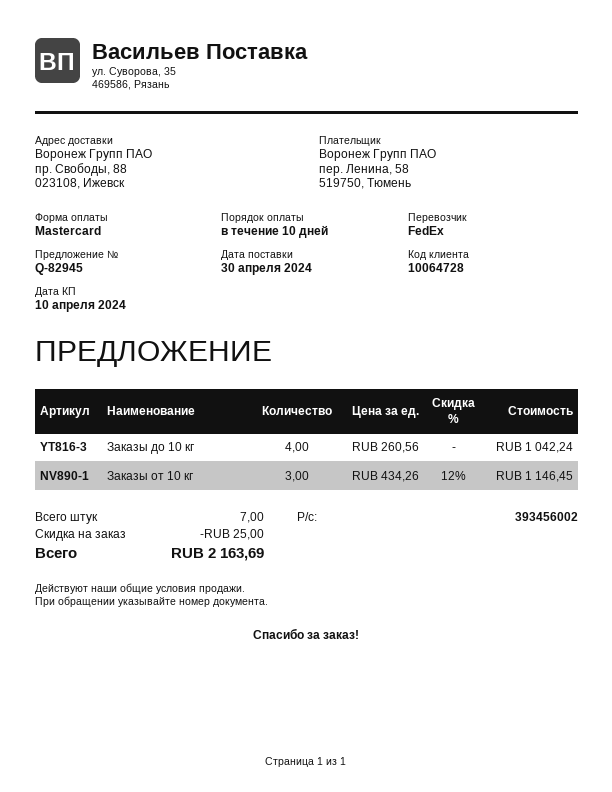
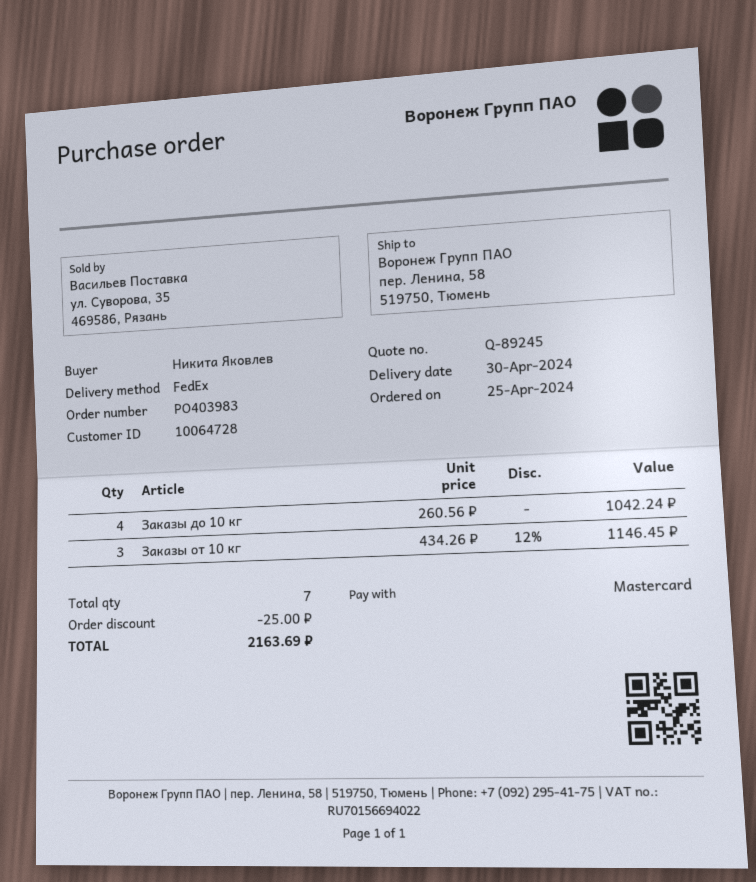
quote number: Q-82945 -> Q-89245
ship to: пр. Свободы, 88, 023108, Ижевск -> пер. Ленина, 58, 519750, Тюмень

